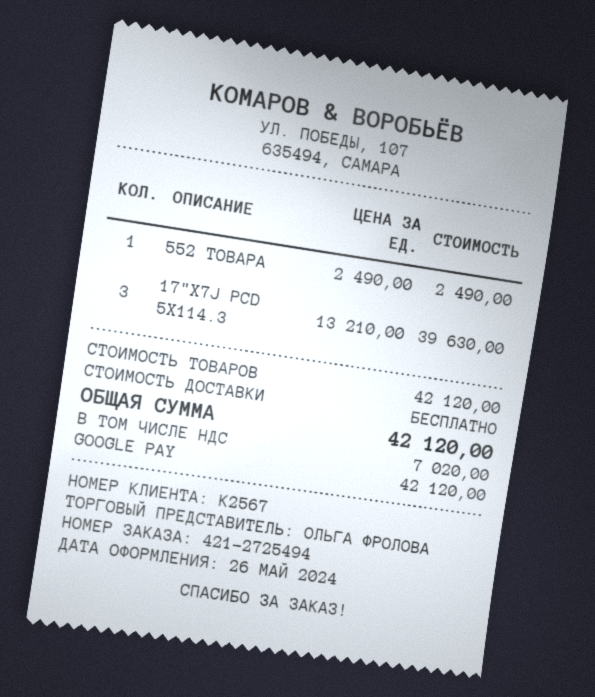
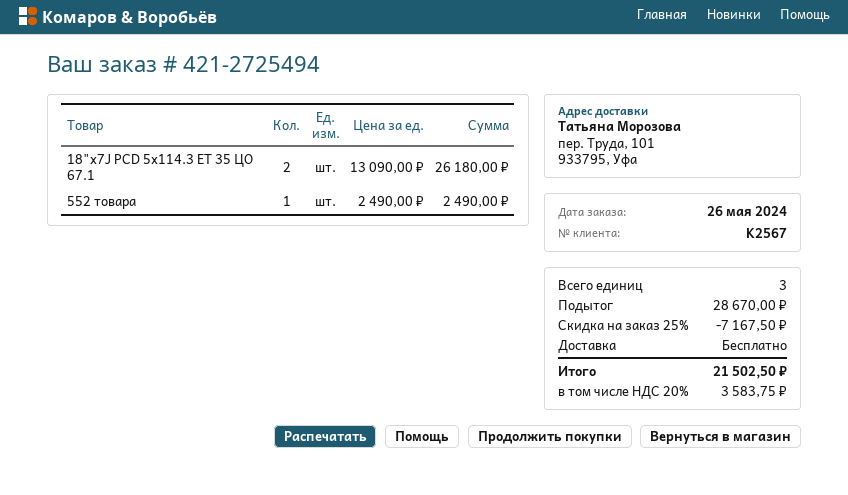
17"X7J PCD 5X114.3: 3 x 13210.00 = 39630.00 -> none
18"x7J PCD 5x114.3 ЕТ 35 ЦО 67.1: none -> 2 x 13090.00 = 26180.00
subtotal: 42120.00 -> 28670.00
discount: none -> 25% = 7167.50
tax: 7020.00 -> 3583.75
total: 42120.00 -> 21502.50

